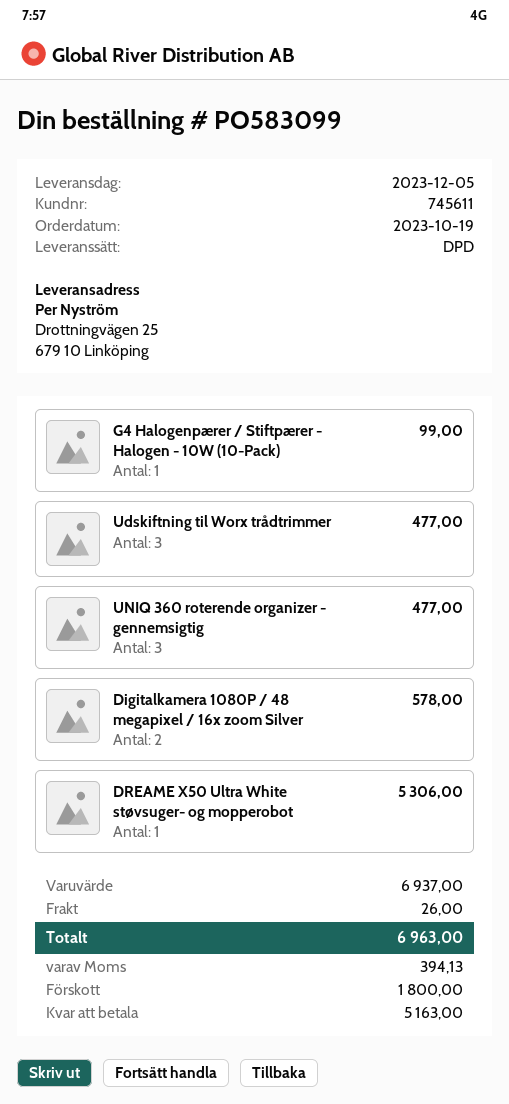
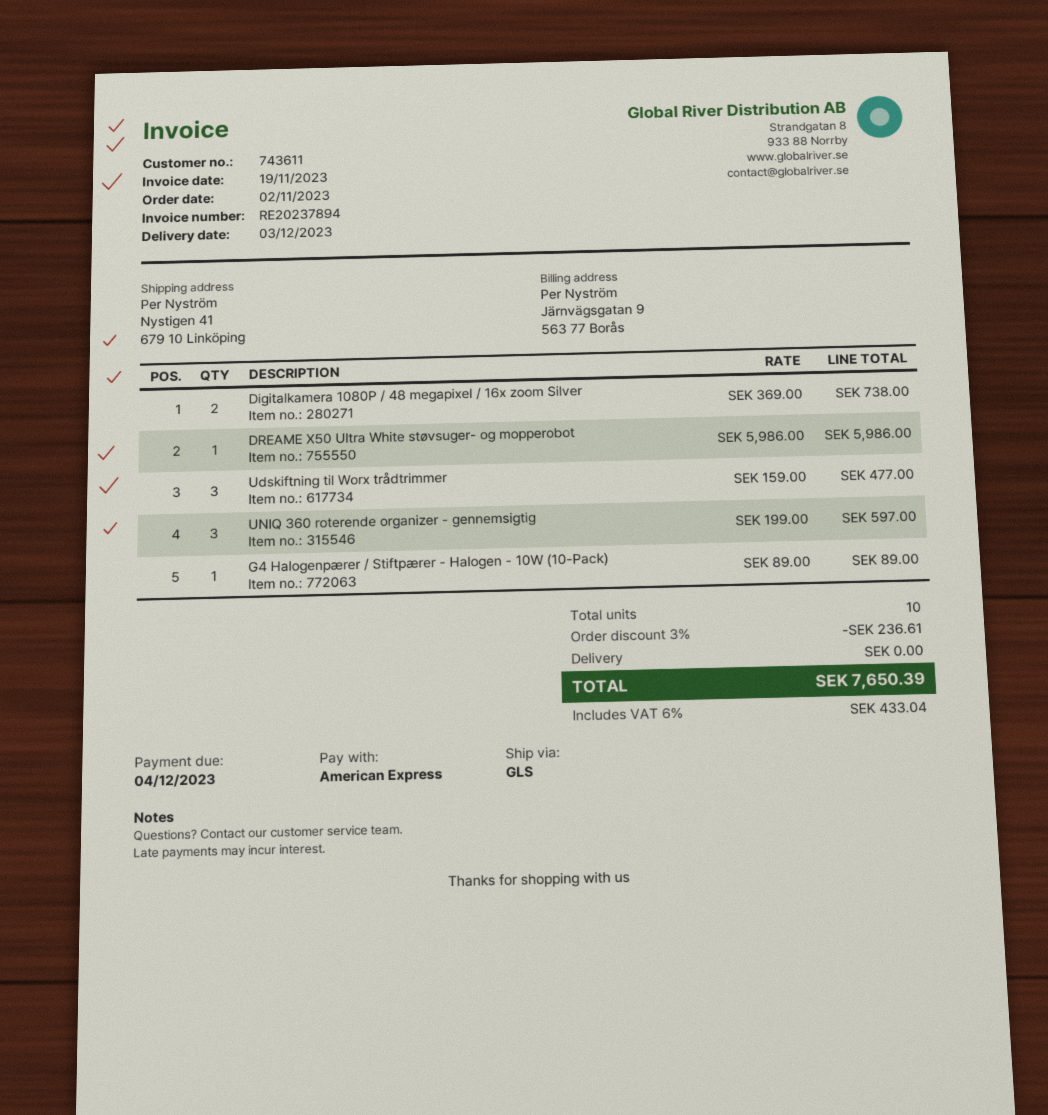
order date: 2023-10-19 -> 2023-11-02
delivery date: 2023-12-05 -> 2023-12-03
customer number: 745611 -> 743611
shipping method: DPD -> GLS
ship to: Drottningvägen 25, 679 10 Linköping -> Nystigen 41, 679 10 Linköping
G4 Halogenpærer / Stiftpærer - Halogen - 10W (10-Pack): 1 for 99.00 -> 1 for 89.00
UNIQ 360 roterende organizer - gennemsigtig: 3 for 477.00 -> 3 for 597.00
Digitalkamera 1080P / 48 megapixel / 16x zoom Silver: 2 for 578.00 -> 2 for 738.00
DREAME X50 Ultra White støvsuger- og mopperobot: 1 for 5306.00 -> 1 for 5986.00
discount: none -> 3% = 236.61
shipping: 26.00 -> 0.00
tax: 394.13 -> 433.04
total: 6963.00 -> 7650.39

